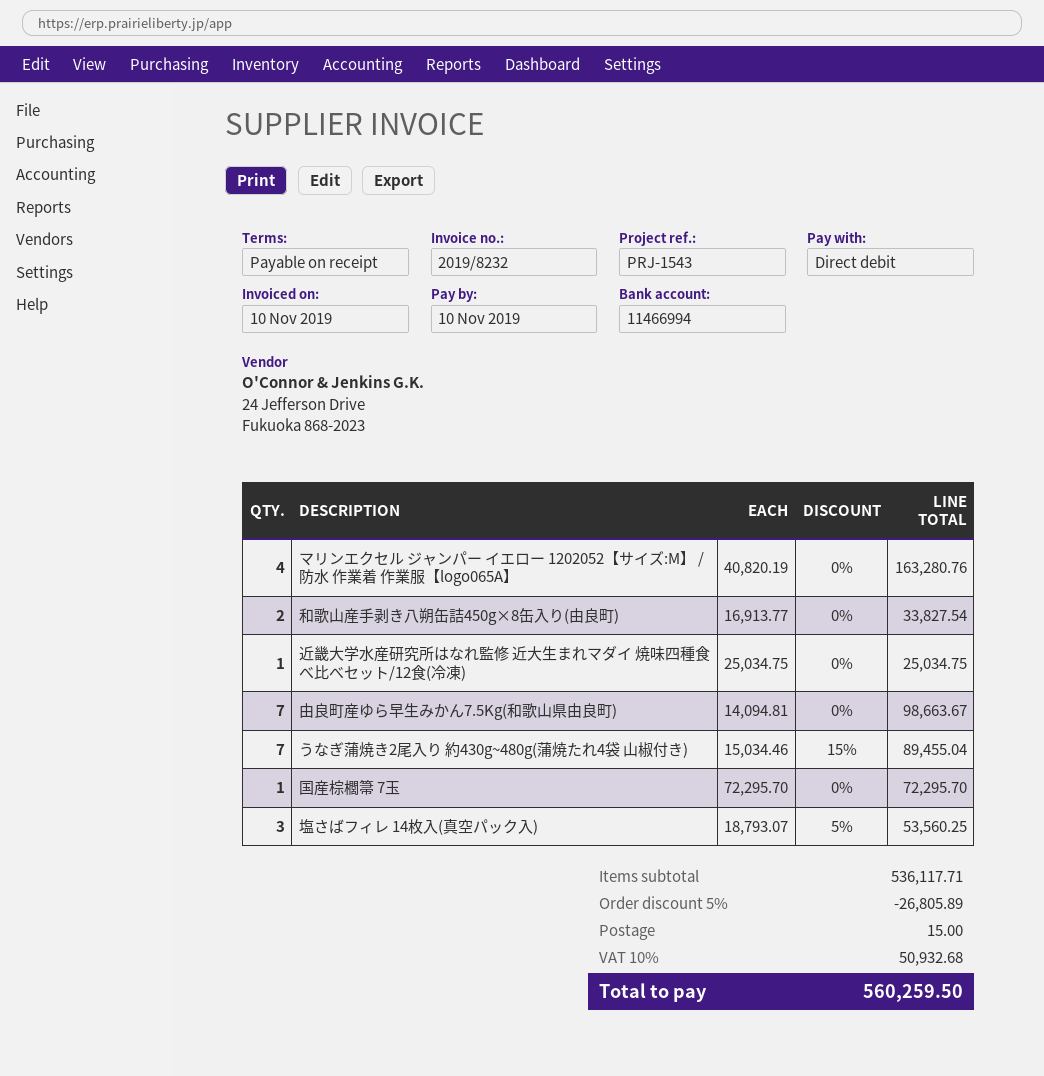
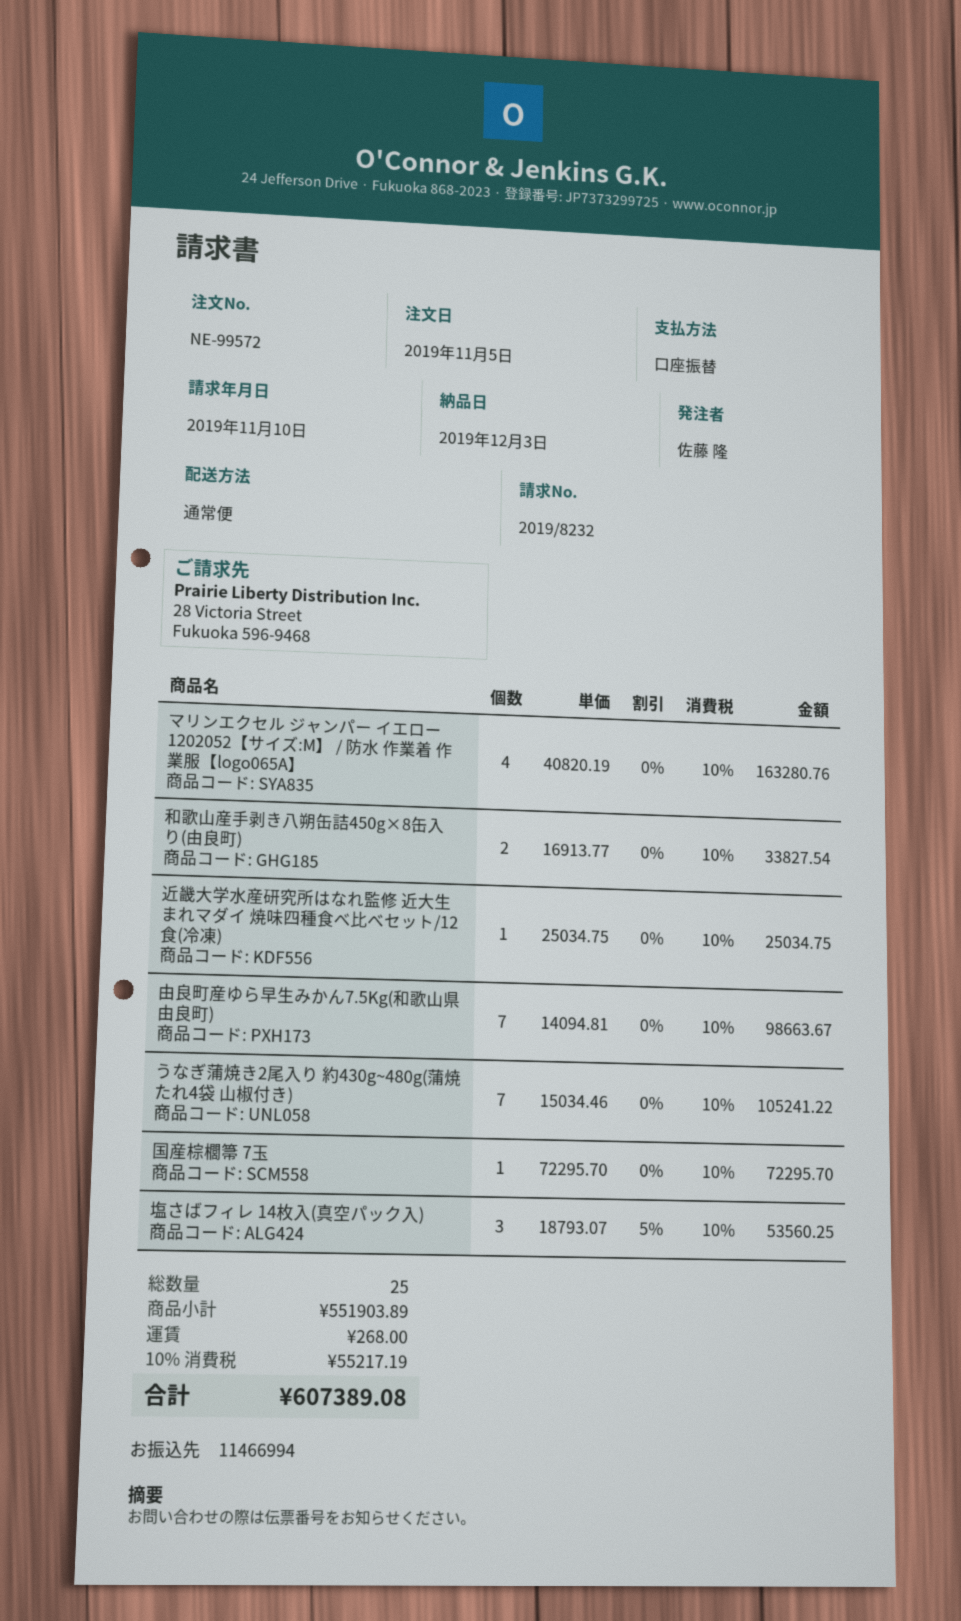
うなぎ蒲焼き2尾入り 約430g~480g(蒲焼たれ4袋 山椒付き): 7 x 15034.46 - 15% = 89455.04 -> 7 x 15034.46 = 105241.22
subtotal: 536117.71 -> 551903.89
discount: 5% = 26805.89 -> none
shipping: 15.00 -> 268.00
tax: 10% = 50932.68 -> 10% = 55217.19
total: 560259.50 -> 607389.08

